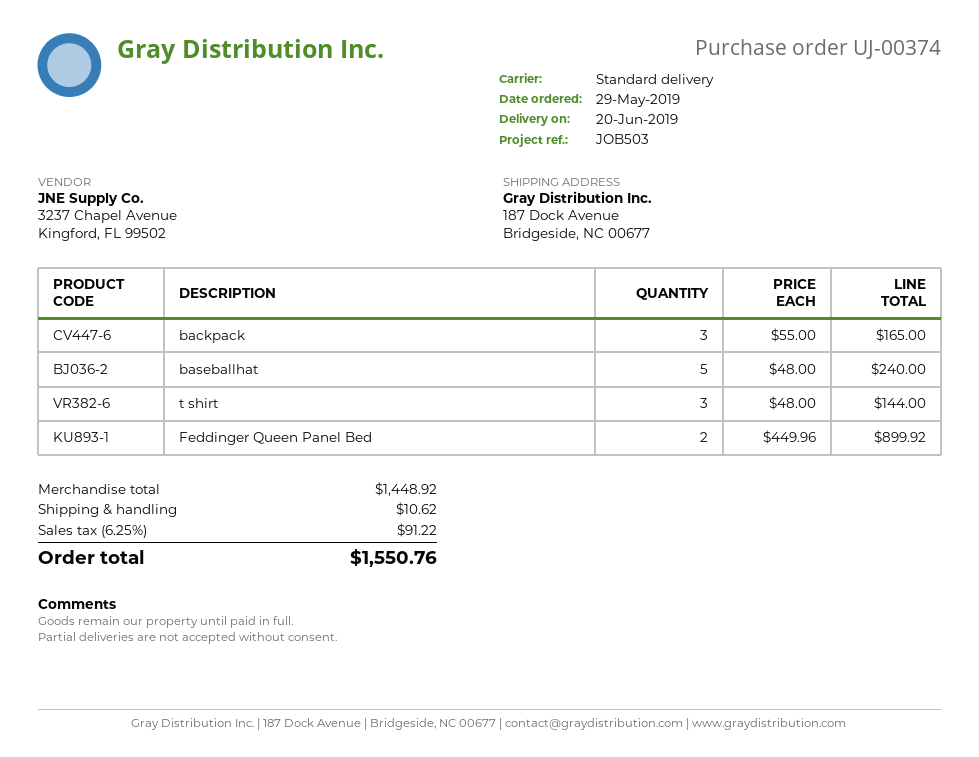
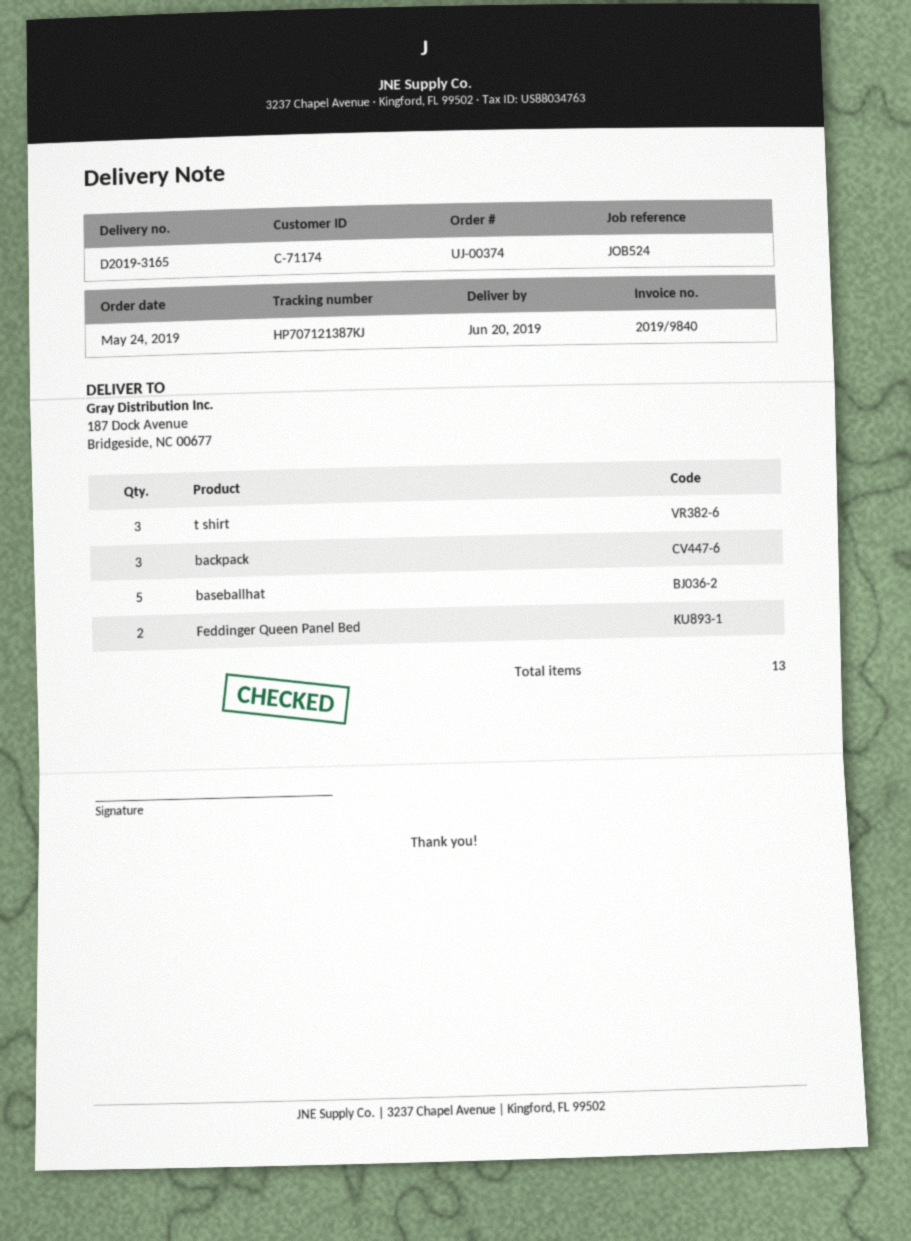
order date: 2019-05-29 -> 2019-05-24
reference: JOB503 -> JOB524

